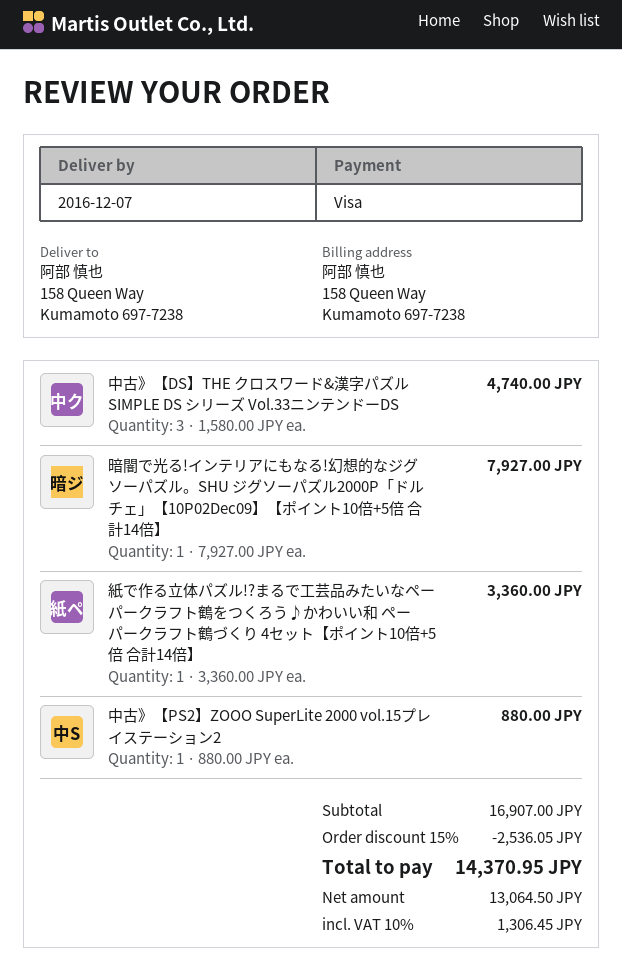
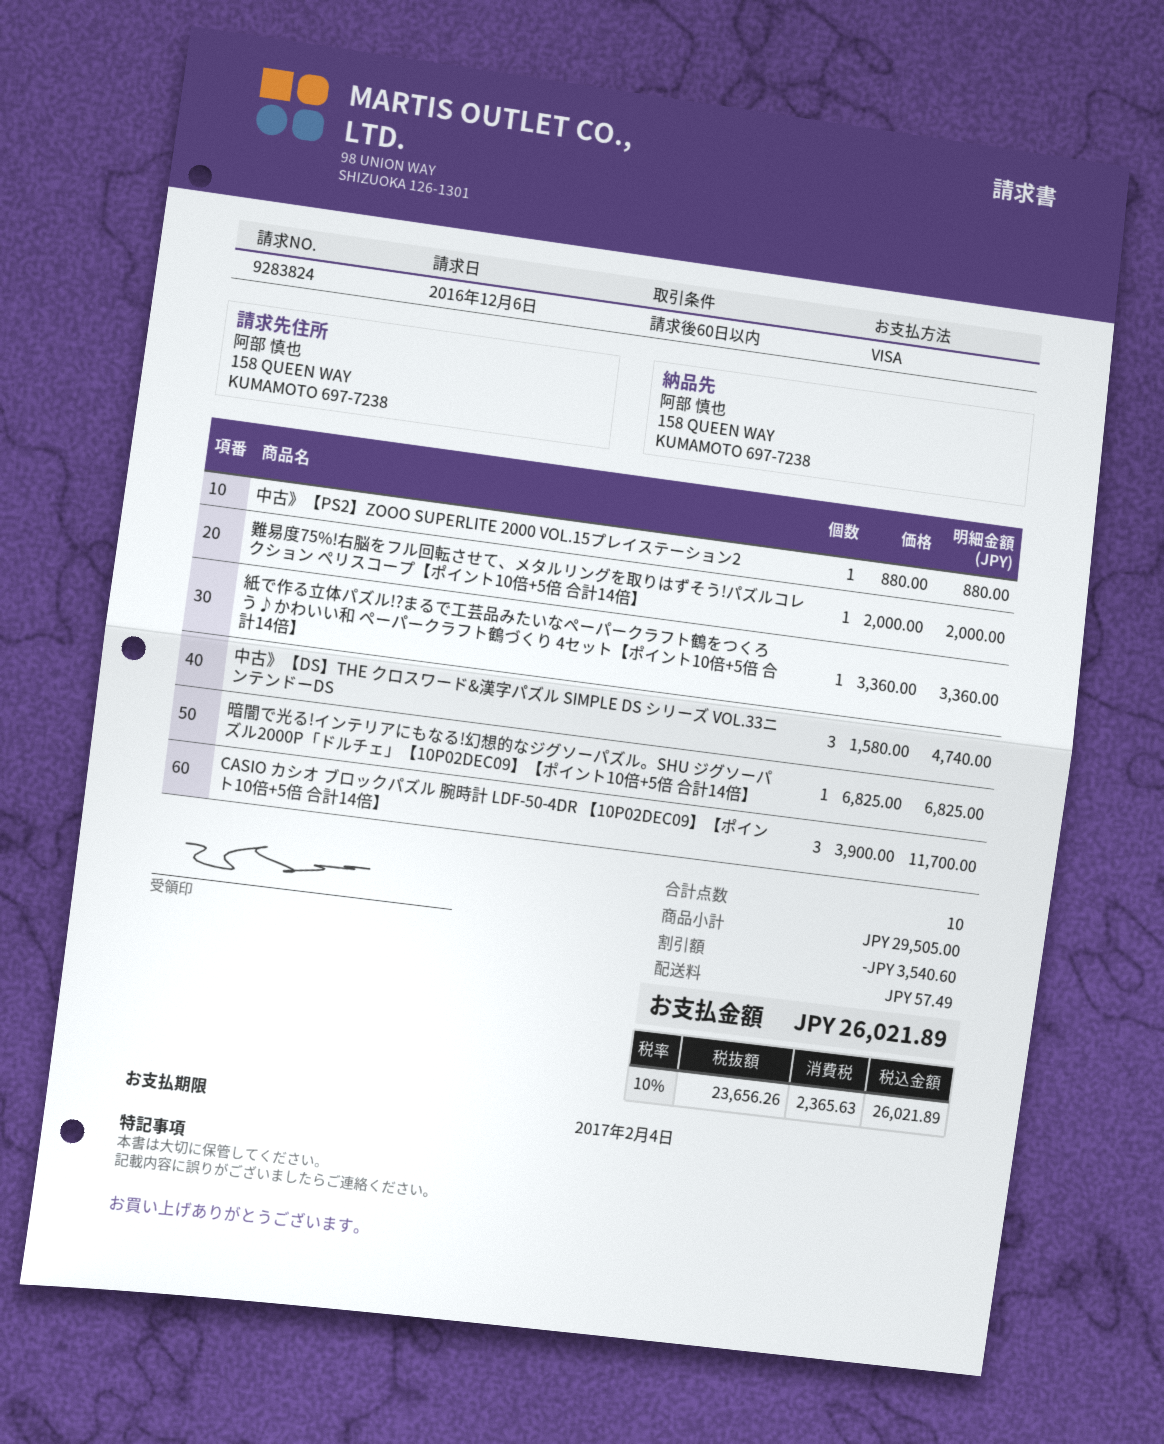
暗闇で光る!インテリアにもなる!幻想的なジグソーパズル。SHU ジグソーパズル2000P「ドルチェ」【10P02Dec09】【ポイント10倍+5倍 合計14倍】: 1 x 7927.00 = 7927.00 -> 1 x 6825.00 = 6825.00
難易度75%!右脳をフル回転させて、メタルリングを取りはずそう!パズルコレクション ペリスコープ【ポイント10倍+5倍 合計14倍】: none -> 1 x 2000.00 = 2000.00
CASIO カシオ ブロックパズル 腕時計 LDF-50-4DR 【10P02DEC09】【ポイント10倍+5倍 合計14倍】: none -> 3 x 3900.00 = 11700.00
subtotal: 16907.00 -> 29505.00
discount: 2536.05 -> 3540.60
shipping: none -> 57.49
net: 13064.50 -> 23656.26
tax: 10% = 1306.45 -> 10% = 2365.63
total: 14370.95 -> 26021.89

